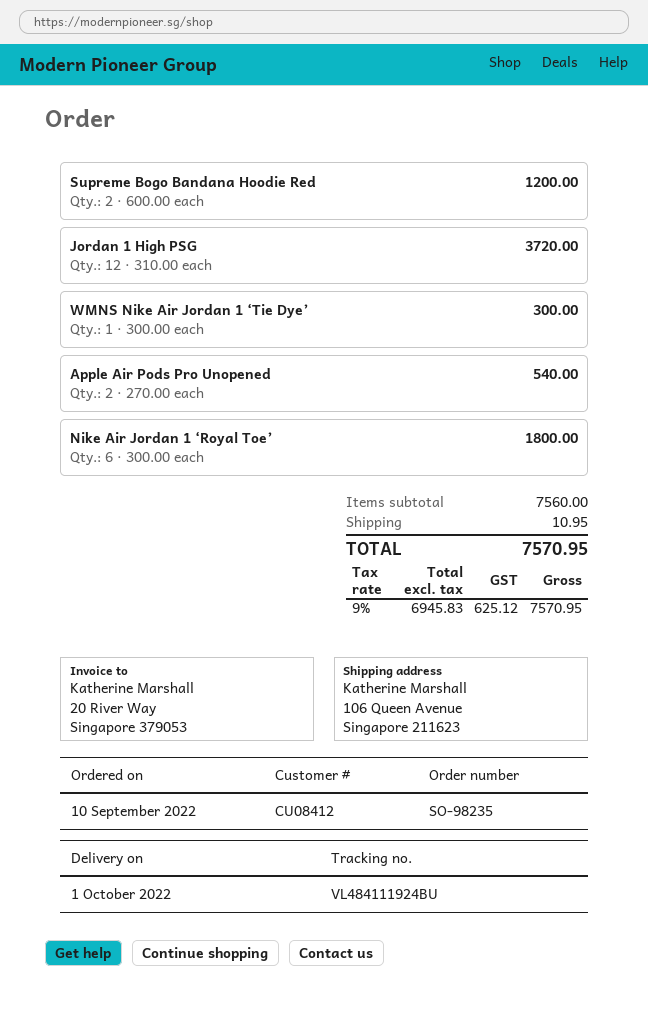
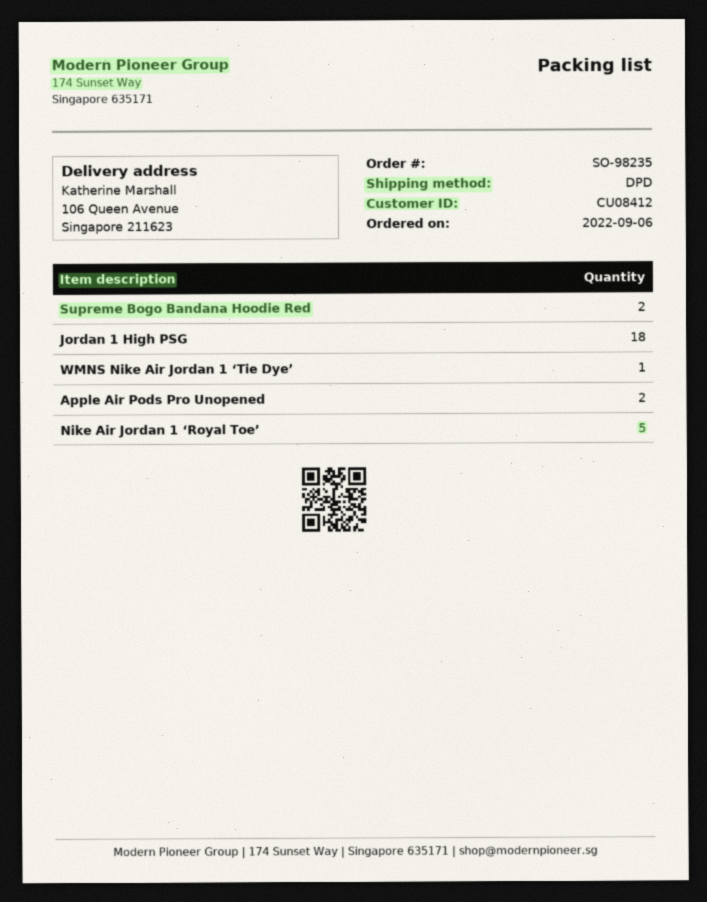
order date: 2022-09-10 -> 2022-09-06
Jordan 1 High PSG: 12 -> 18
Nike Air Jordan 1 ‘Royal Toe’: 6 -> 5

